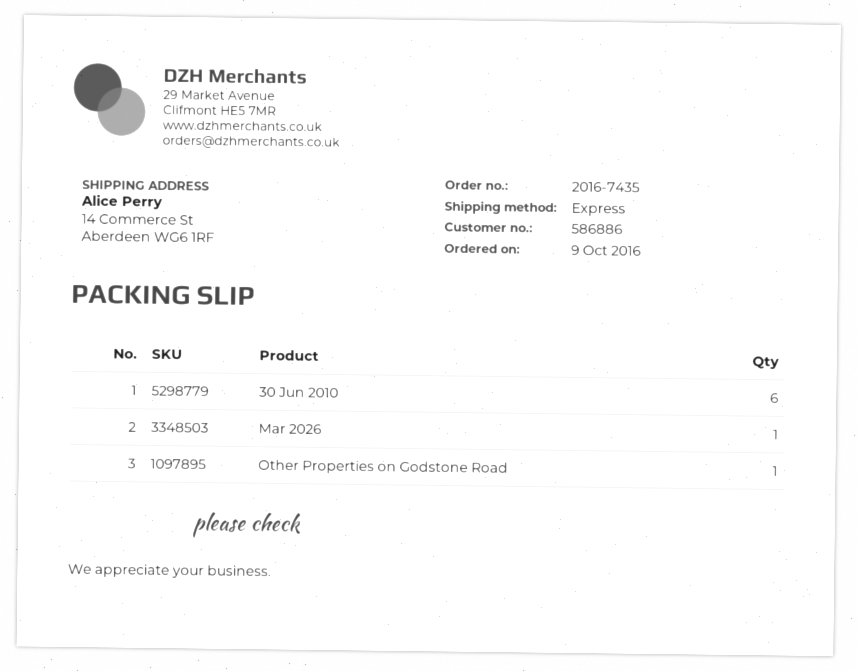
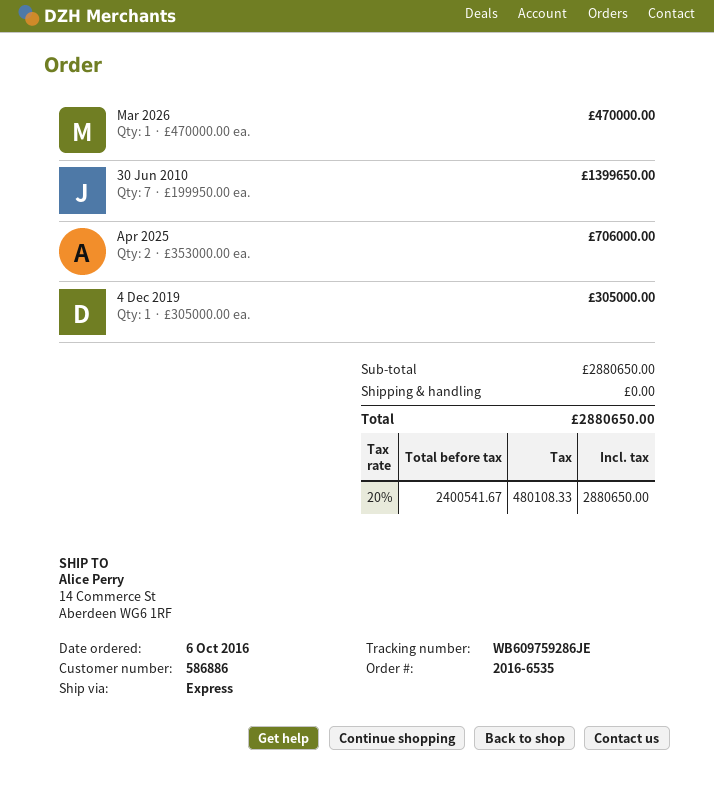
order number: 2016-7435 -> 2016-6535
order date: 2016-10-09 -> 2016-10-06
30 Jun 2010: 6 -> 7
Other Properties on Godstone Road: 1 -> none
Apr 2025: none -> 2
4 Dec 2019: none -> 1

